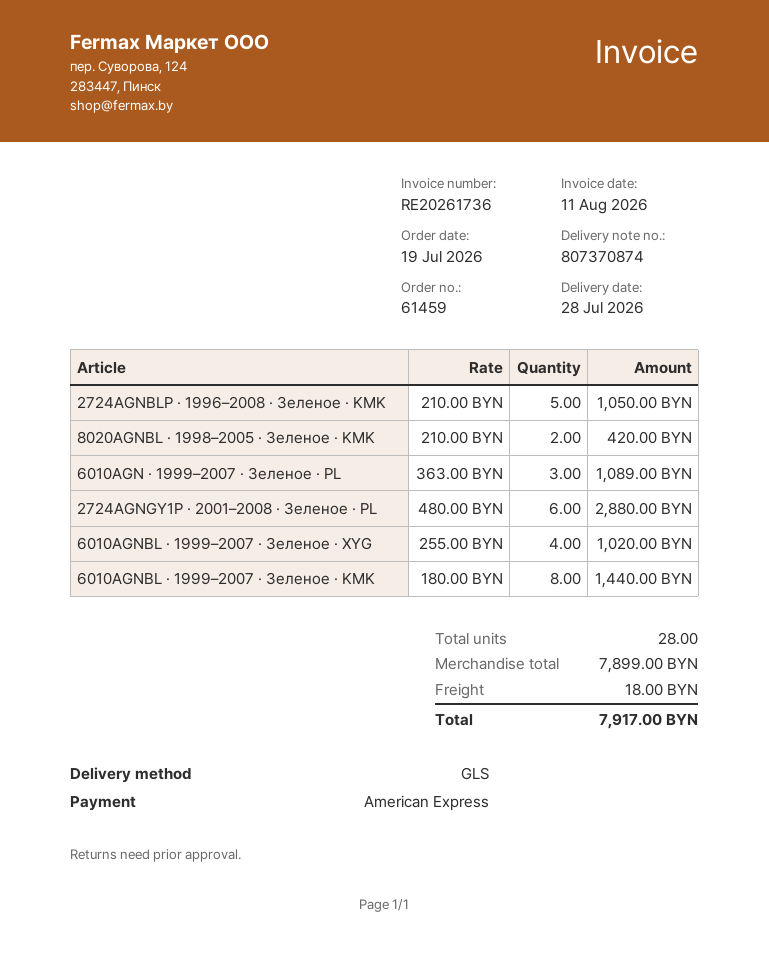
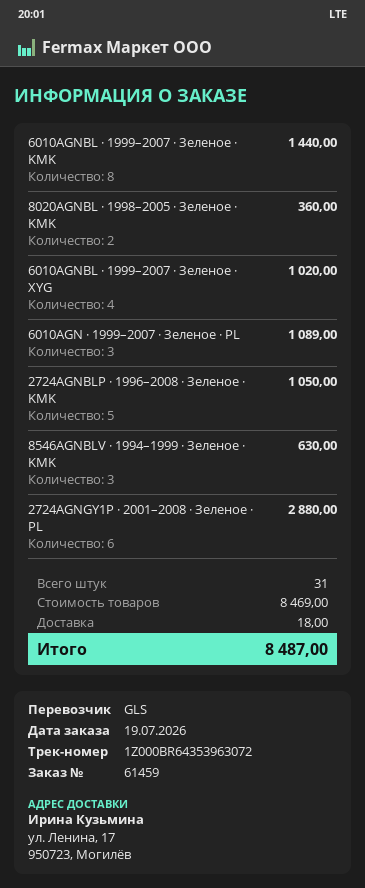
8020AGNBL · 1998–2005 · Зеленое · KMK: 2 for 420.00 -> 2 for 360.00
8546AGNBLV · 1994–1999 · Зеленое · KMK: none -> 3 for 630.00
total quantity: 28 -> 31
subtotal: 7899.00 -> 8469.00
total: 7917.00 -> 8487.00

